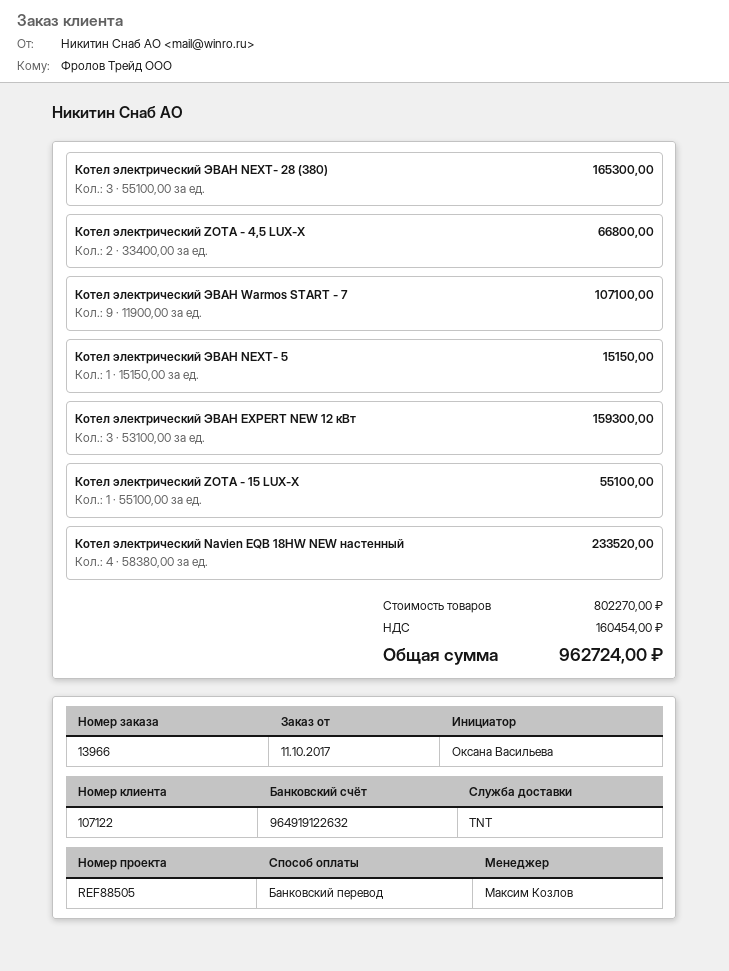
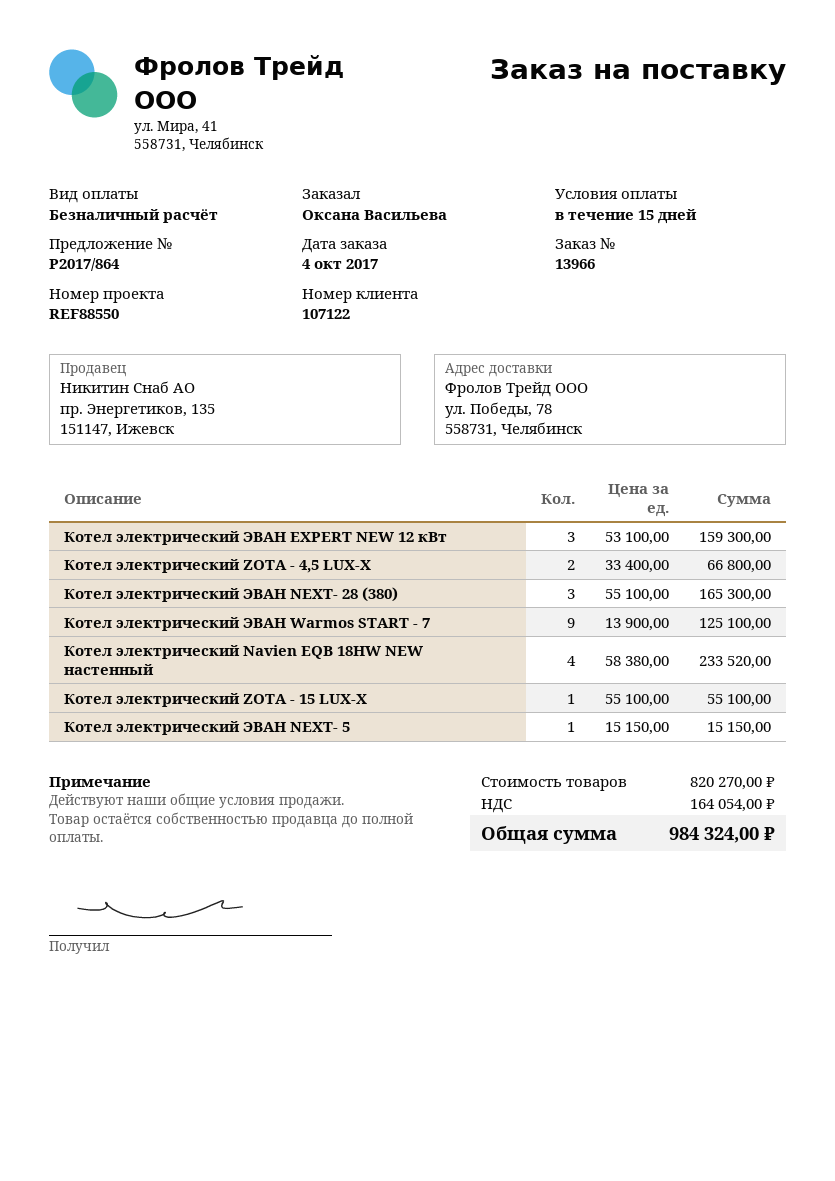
order date: 2017-10-11 -> 2017-10-04
reference: REF88505 -> REF88550
Котел электрический ЭВАН Warmos START - 7: 9 x 11900.00 = 107100.00 -> 9 x 13900.00 = 125100.00
subtotal: 802270.00 -> 820270.00
tax: 160454.00 -> 164054.00
total: 962724.00 -> 984324.00

